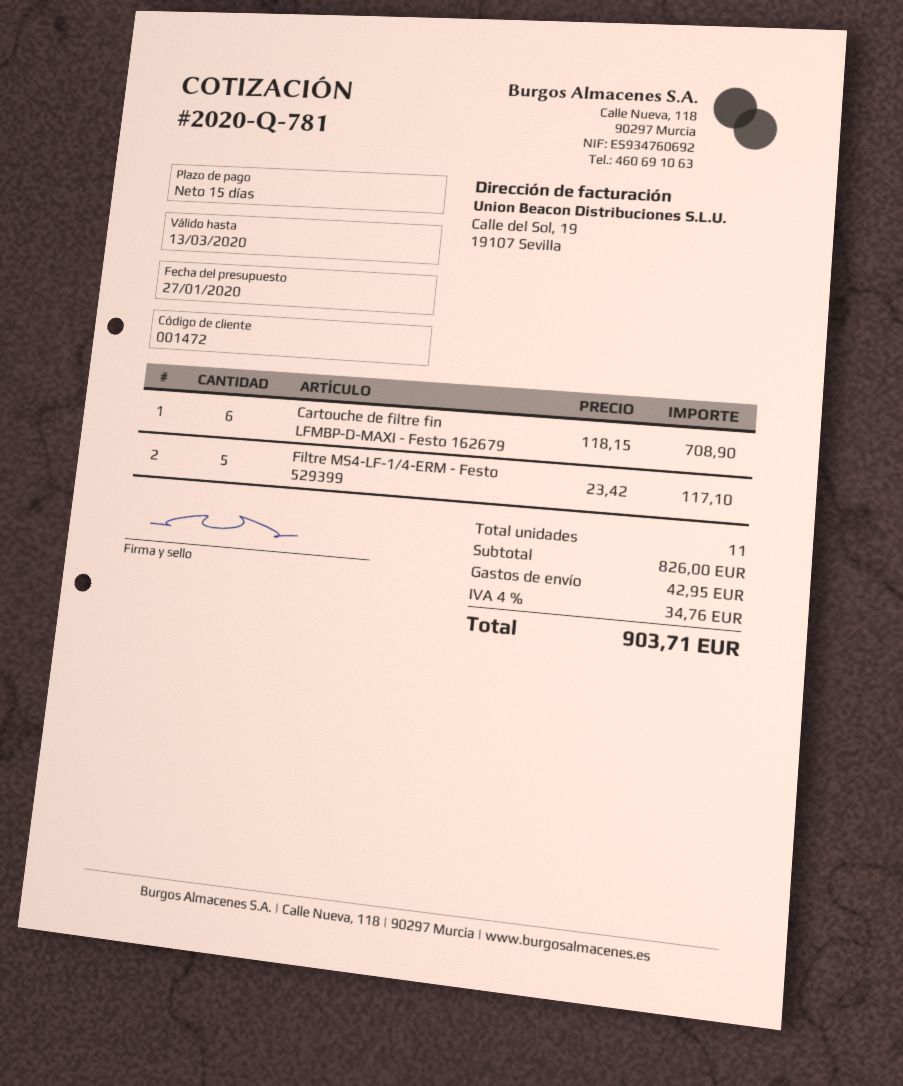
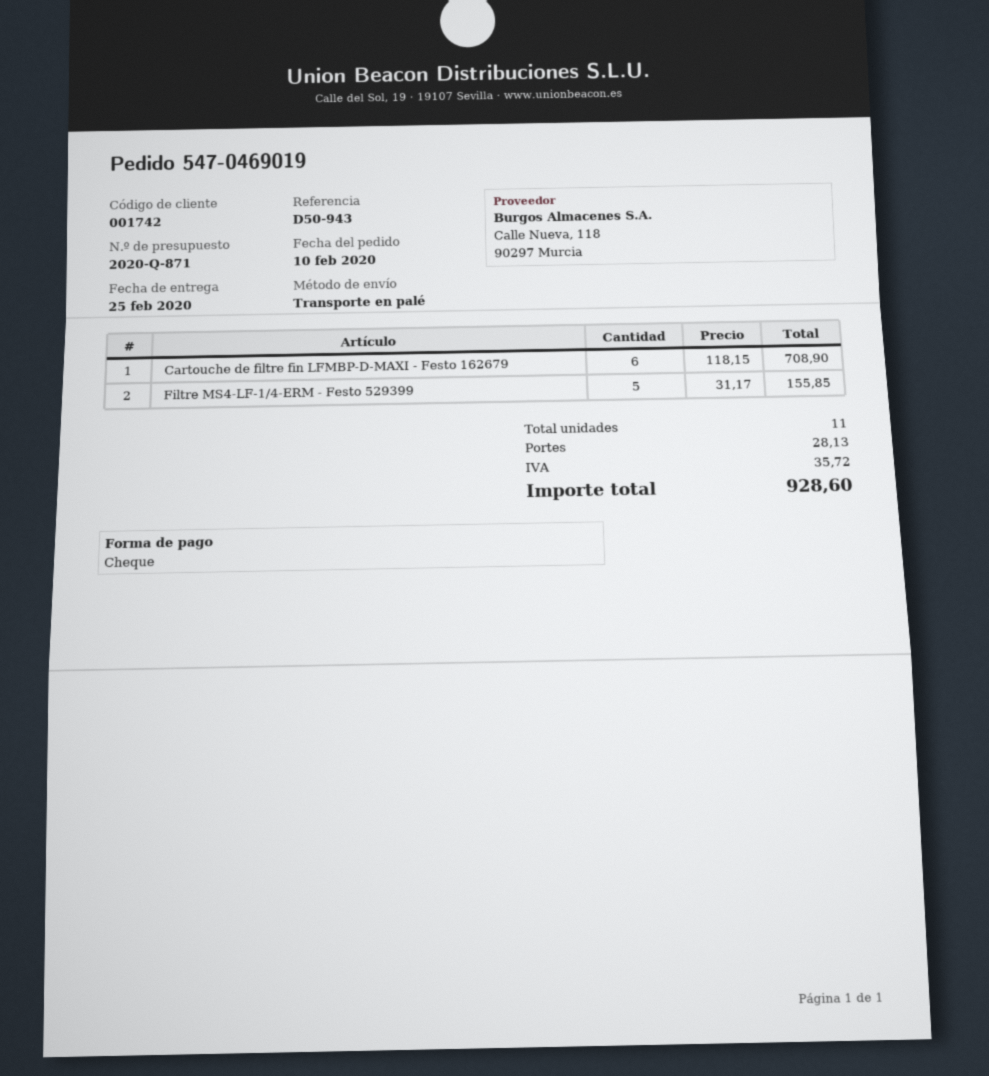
quote number: 2020-Q-781 -> 2020-Q-871
customer number: 001472 -> 001742
Filtre MS4-LF-1/4-ERM - Festo 529399: 5 x 23.42 = 117.10 -> 5 x 31.17 = 155.85
shipping: 42.95 -> 28.13
tax: 34.76 -> 35.72
total: 903.71 -> 928.60

